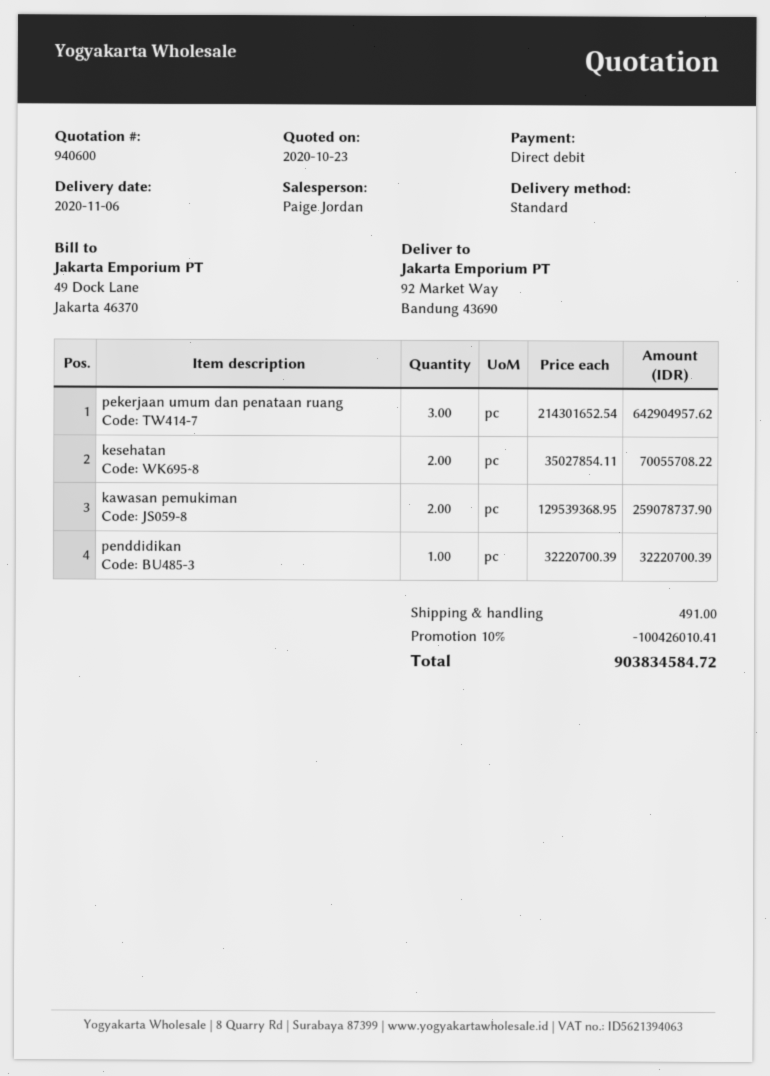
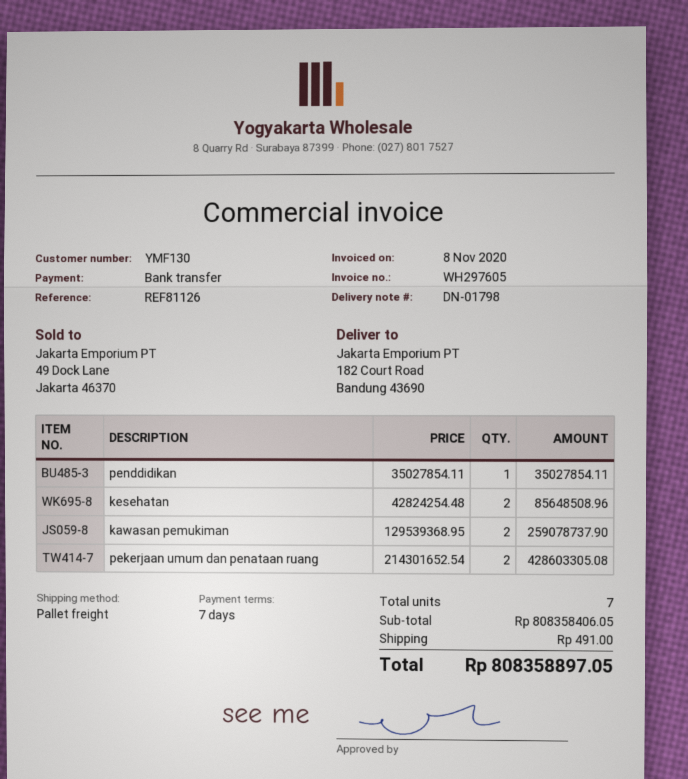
payment method: direct debit -> bank transfer
shipping method: standard -> pallet freight
ship to: 92 Market Way, Bandung 43690 -> 182 Court Road, Bandung 43690
pekerjaan umum dan penataan ruang: 3 x 214301652.54 = 642904957.62 -> 2 x 214301652.54 = 428603305.08
kesehatan: 2 x 35027854.11 = 70055708.22 -> 2 x 42824254.48 = 85648508.96
penddidikan: 1 x 32220700.39 = 32220700.39 -> 1 x 35027854.11 = 35027854.11
discount: 10% = 100426010.41 -> none
total: 903834584.72 -> 808358897.05

